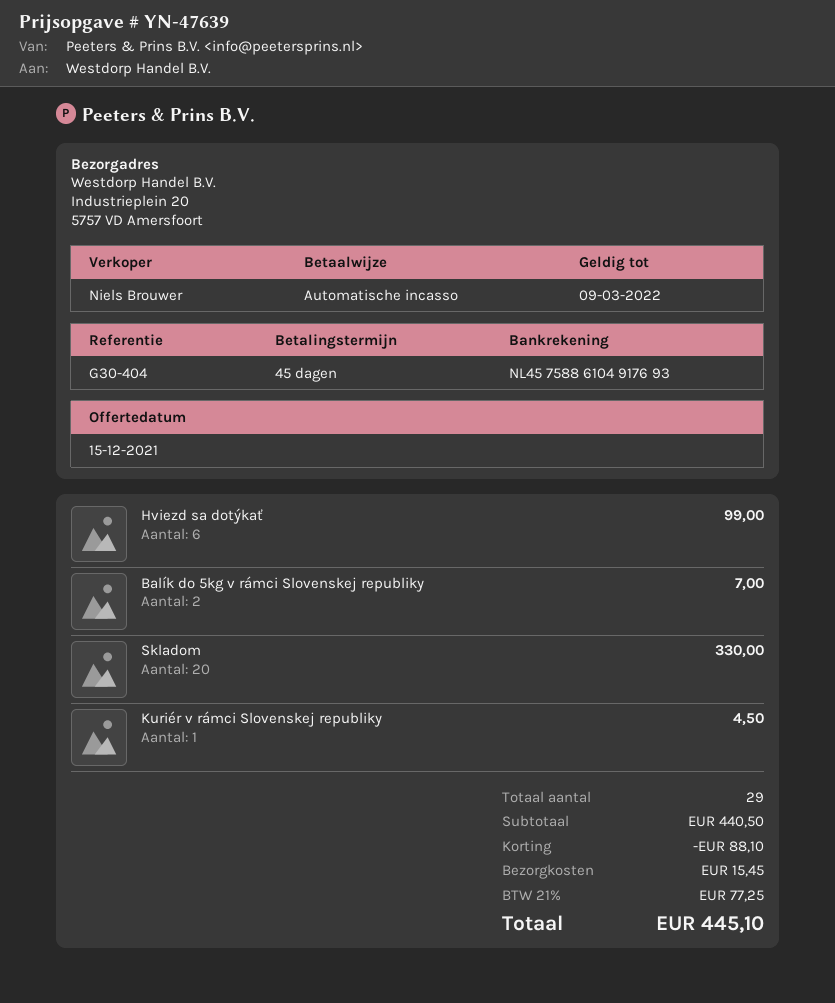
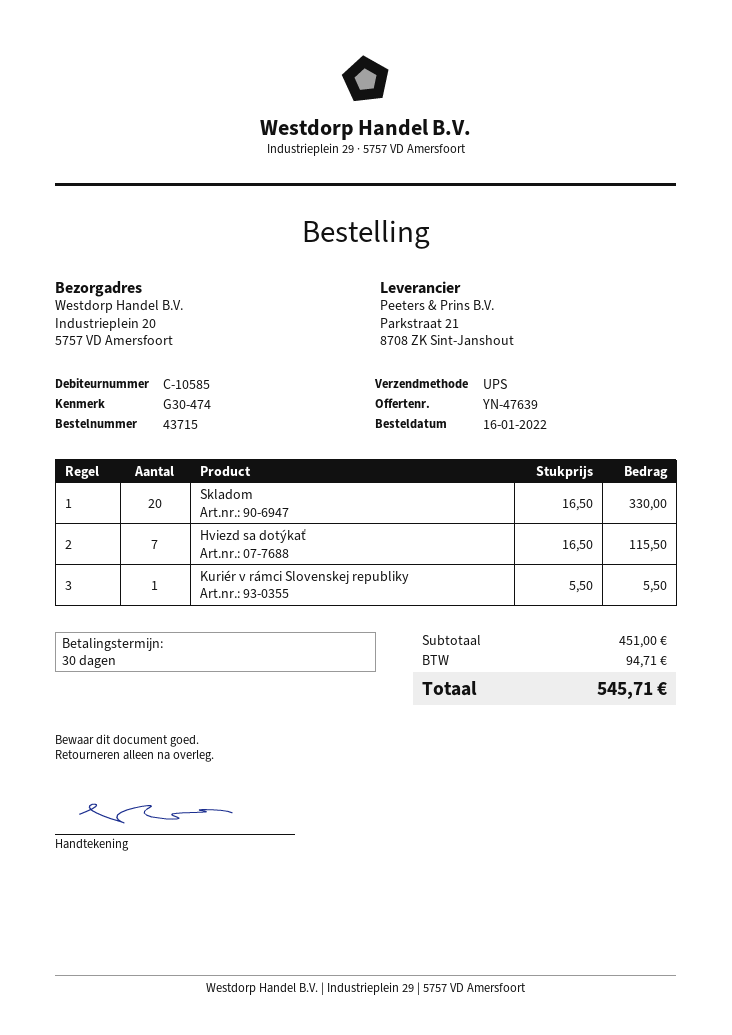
payment terms: 45 days -> 30 days
reference: G30-404 -> G30-474
Hviezd sa dotýkať: 6 for 99.00 -> 7 for 115.50
Balík do 5kg v rámci Slovenskej republiky: 2 for 7.00 -> none
Kuriér v rámci Slovenskej republiky: 1 for 4.50 -> 1 for 5.50
subtotal: 440.50 -> 451.00
discount: 88.10 -> none
shipping: 15.45 -> none
tax: 77.25 -> 94.71
total: 445.10 -> 545.71

